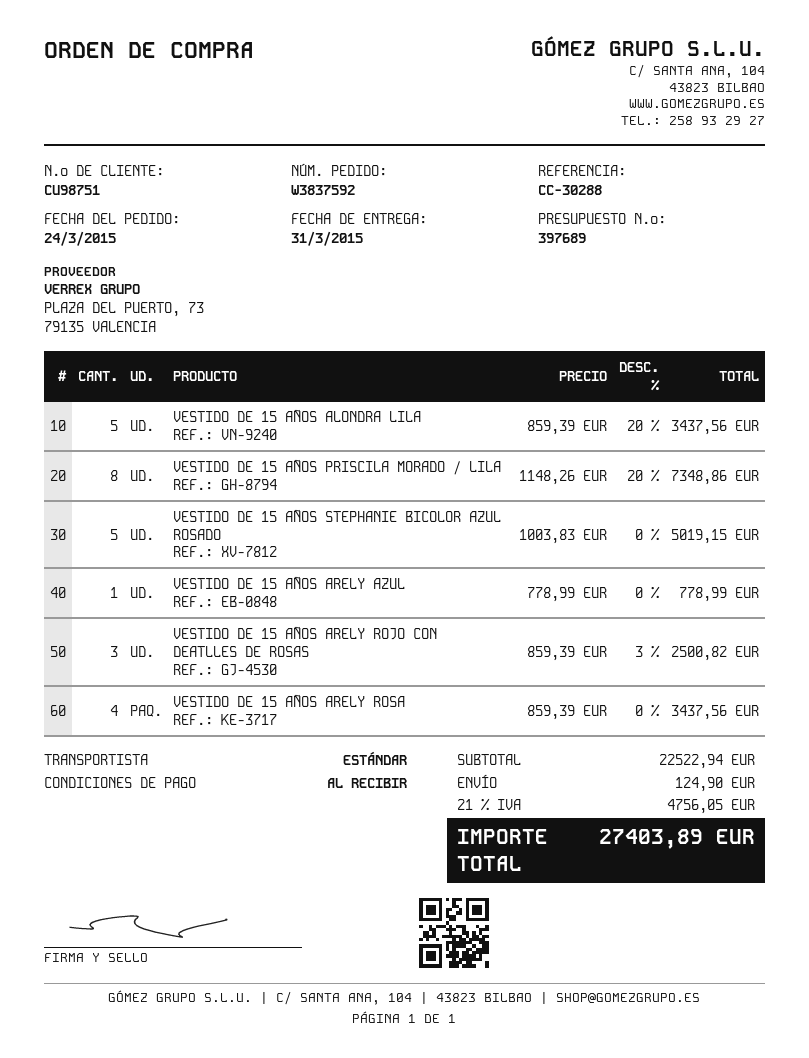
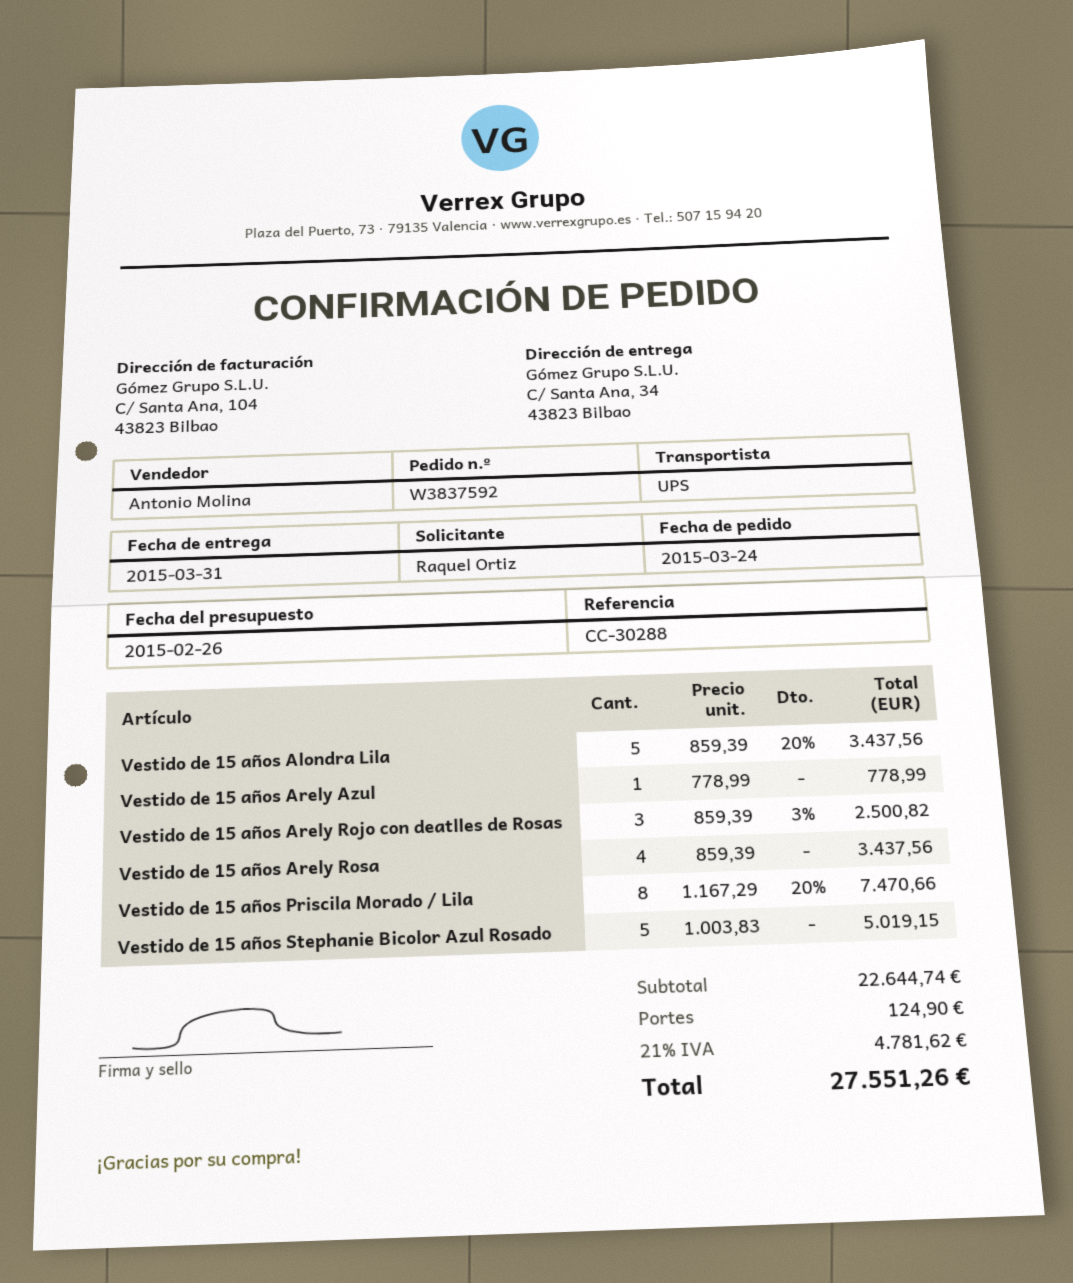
shipping method: standard -> UPS
VESTIDO DE 15 AÑOS PRISCILA MORADO / LILA: 8 x 1148.26 - 20% = 7348.86 -> 8 x 1167.29 - 20% = 7470.66
subtotal: 22522.94 -> 22644.74
tax: 21% = 4756.05 -> 21% = 4781.62
total: 27403.89 -> 27551.26

